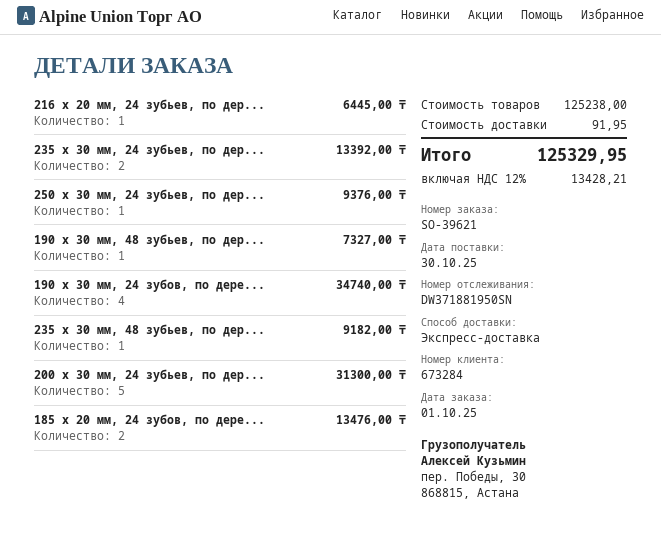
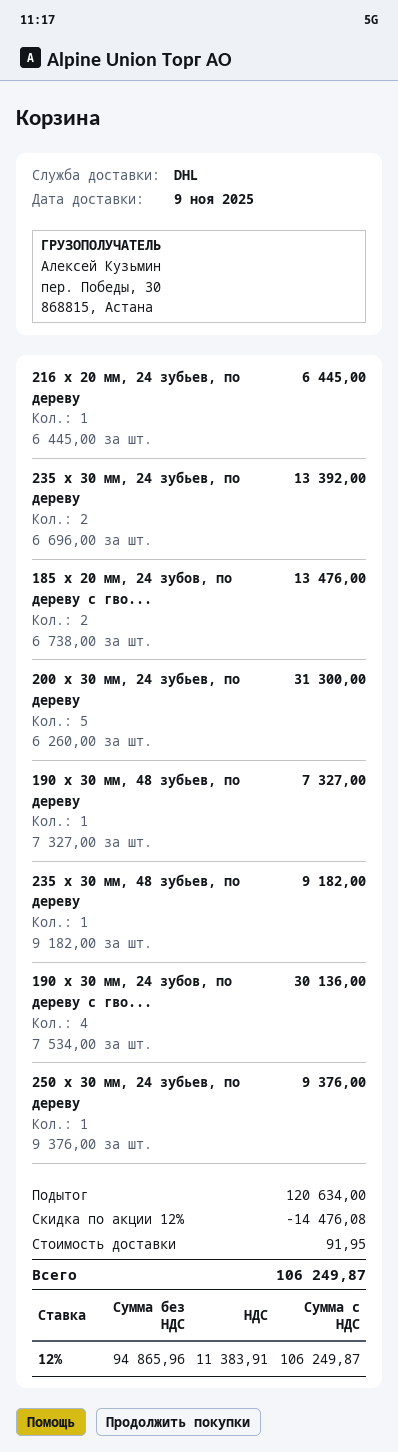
delivery date: 2025-10-30 -> 2025-11-09
shipping method: express -> DHL
190 х 30 мм, 24 зубов, по дере...: 4 for 34740.00 -> 4 for 30136.00
subtotal: 125238.00 -> 120634.00
discount: none -> 12% = 14476.08
tax: 12% = 13428.21 -> 12% = 11383.91
total: 125329.95 -> 106249.87

